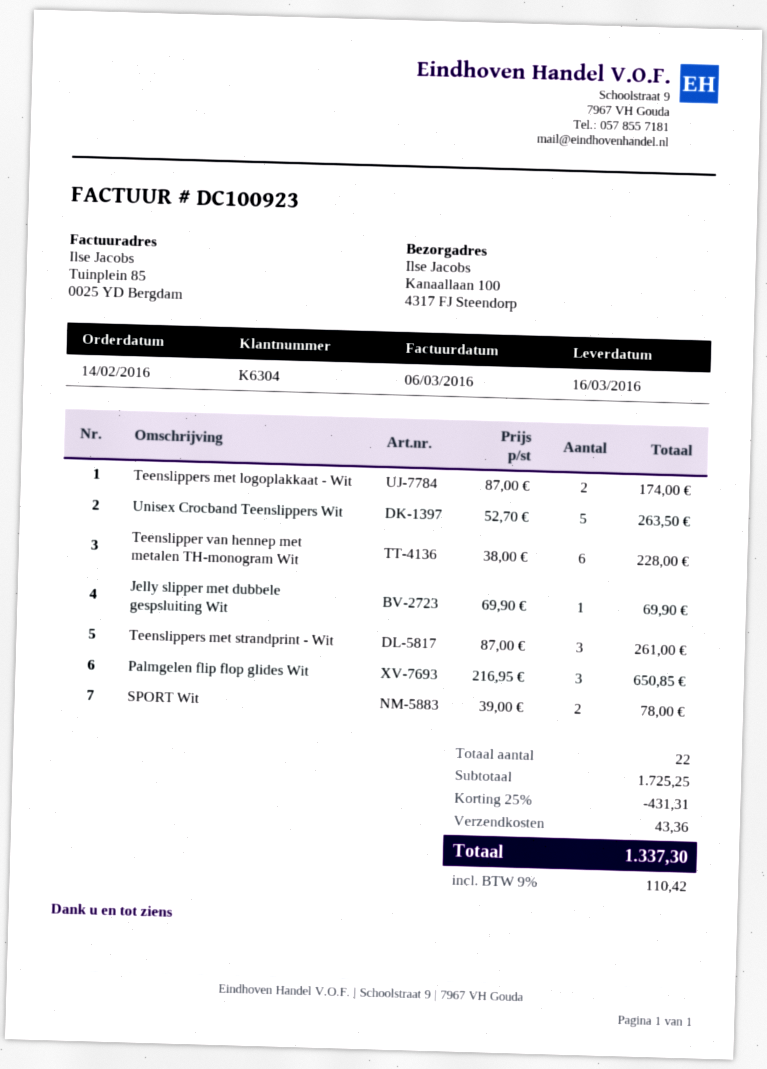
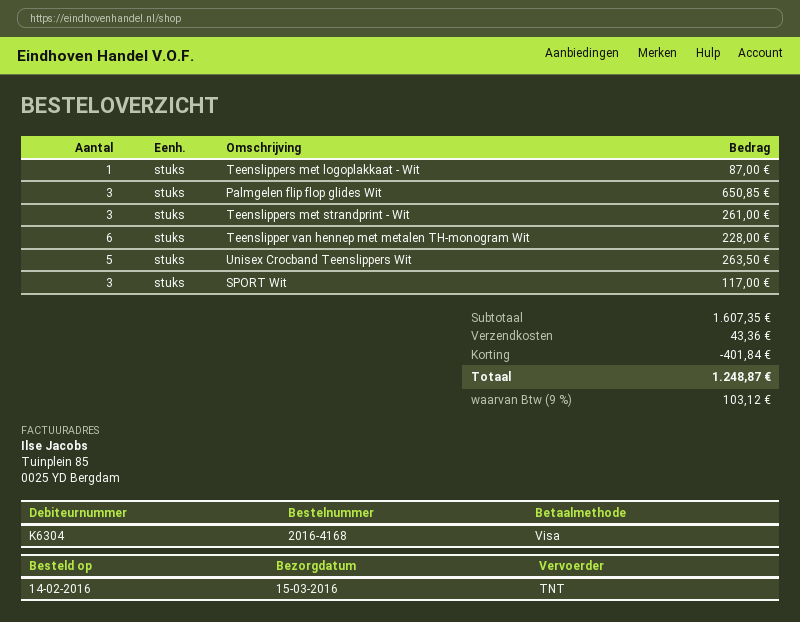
delivery date: 2016-03-16 -> 2016-03-15
Teenslippers met logoplakkaat - Wit: 2 for 174.00 -> 1 for 87.00
Jelly slipper met dubbele gespsluiting Wit: 1 for 69.90 -> none
SPORT Wit: 2 for 78.00 -> 3 for 117.00
subtotal: 1725.25 -> 1607.35
discount: 431.31 -> 401.84
tax: 9% = 110.42 -> 9% = 103.12
total: 1337.30 -> 1248.87

